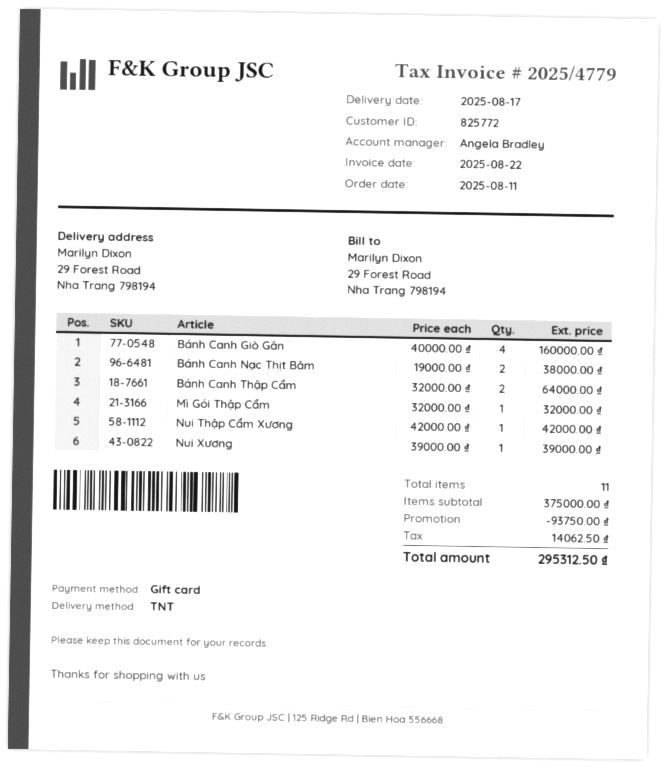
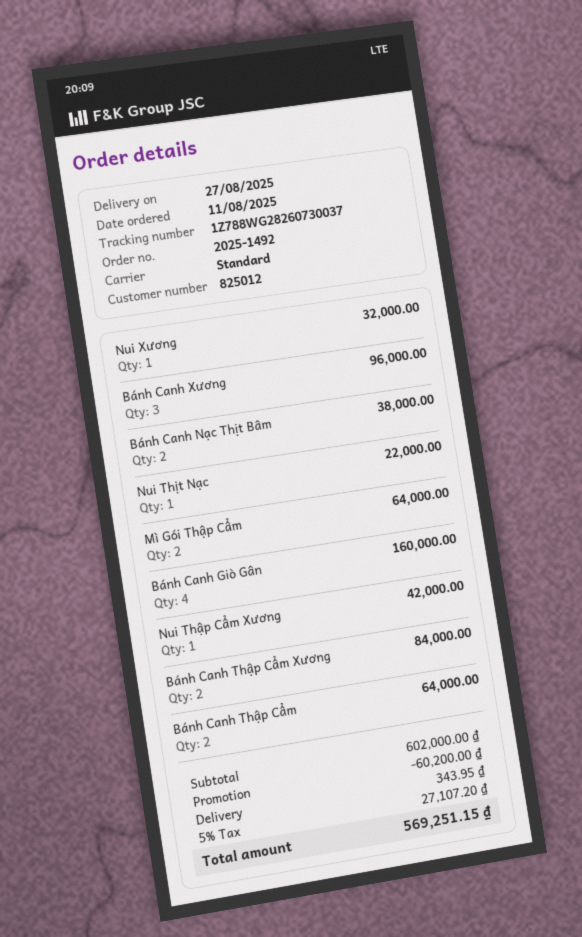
delivery date: 2025-08-17 -> 2025-08-27
customer number: 825772 -> 825012
shipping method: TNT -> standard
Mì Gói Thập Cẩm: 1 for 32000.00 -> 2 for 64000.00
Nui Xương: 1 for 39000.00 -> 1 for 32000.00
Bánh Canh Xương: none -> 3 for 96000.00
Nui Thịt Nạc: none -> 1 for 22000.00
Bánh Canh Thập Cẩm Xương: none -> 2 for 84000.00
subtotal: 375000.00 -> 602000.00
discount: 93750.00 -> 60200.00
shipping: none -> 343.95
tax: 14062.50 -> 27107.20
total: 295312.50 -> 569251.15

